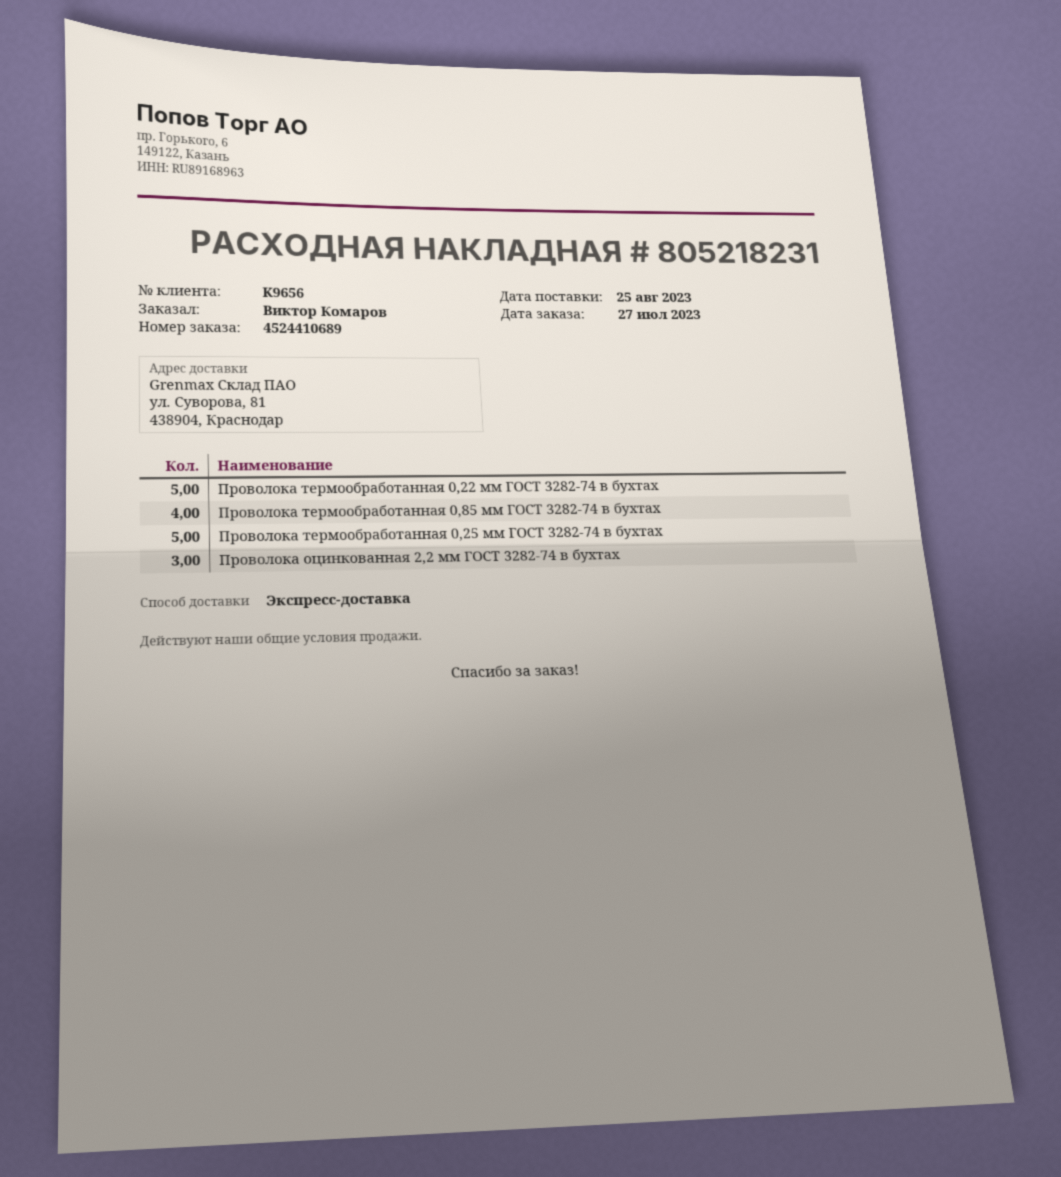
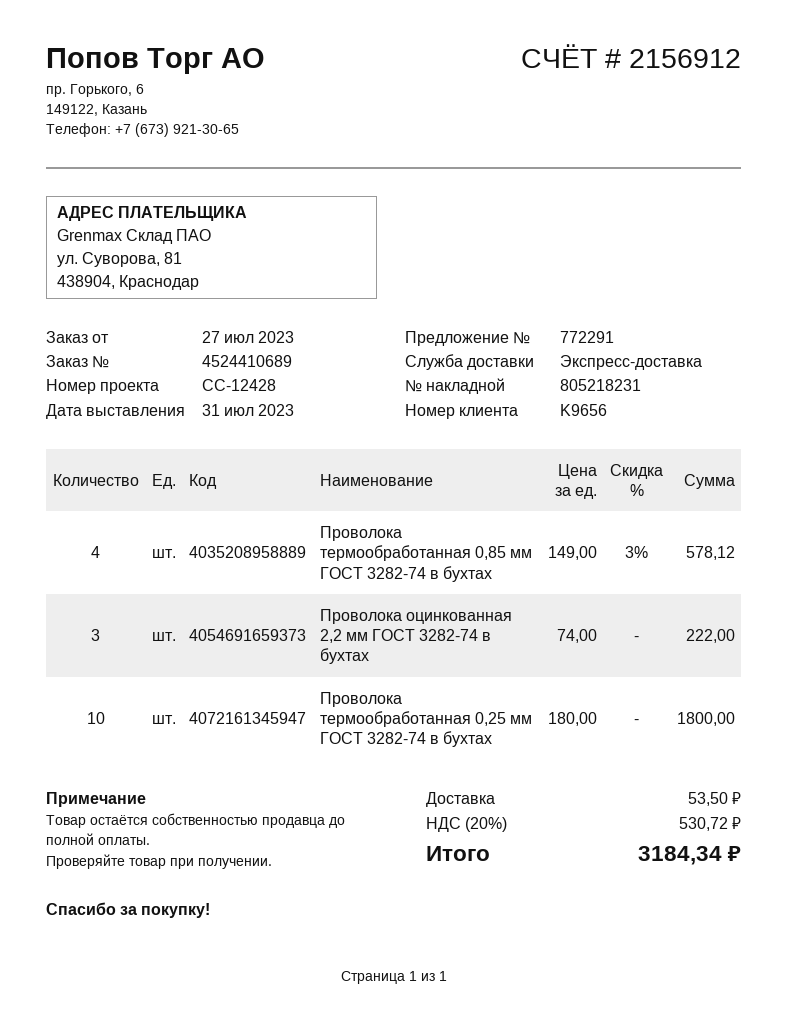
Проволока термообработанная 0,22 мм ГОСТ 3282-74 в бухтах: 5 -> none
Проволока термообработанная 0,25 мм ГОСТ 3282-74 в бухтах: 5 -> 10

